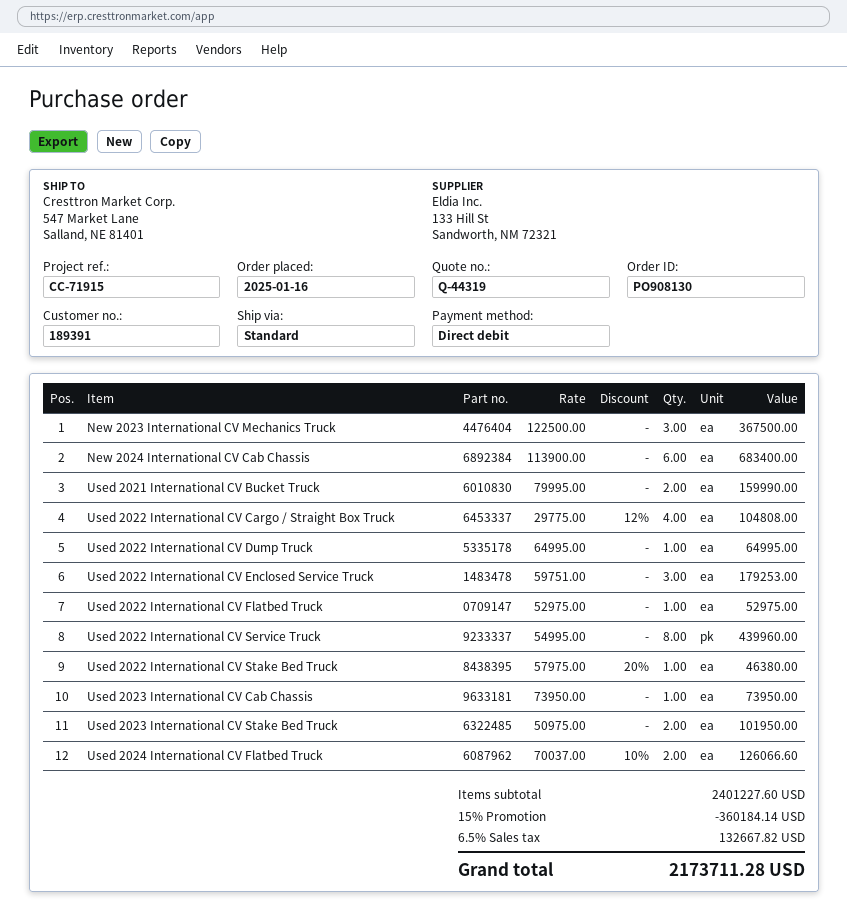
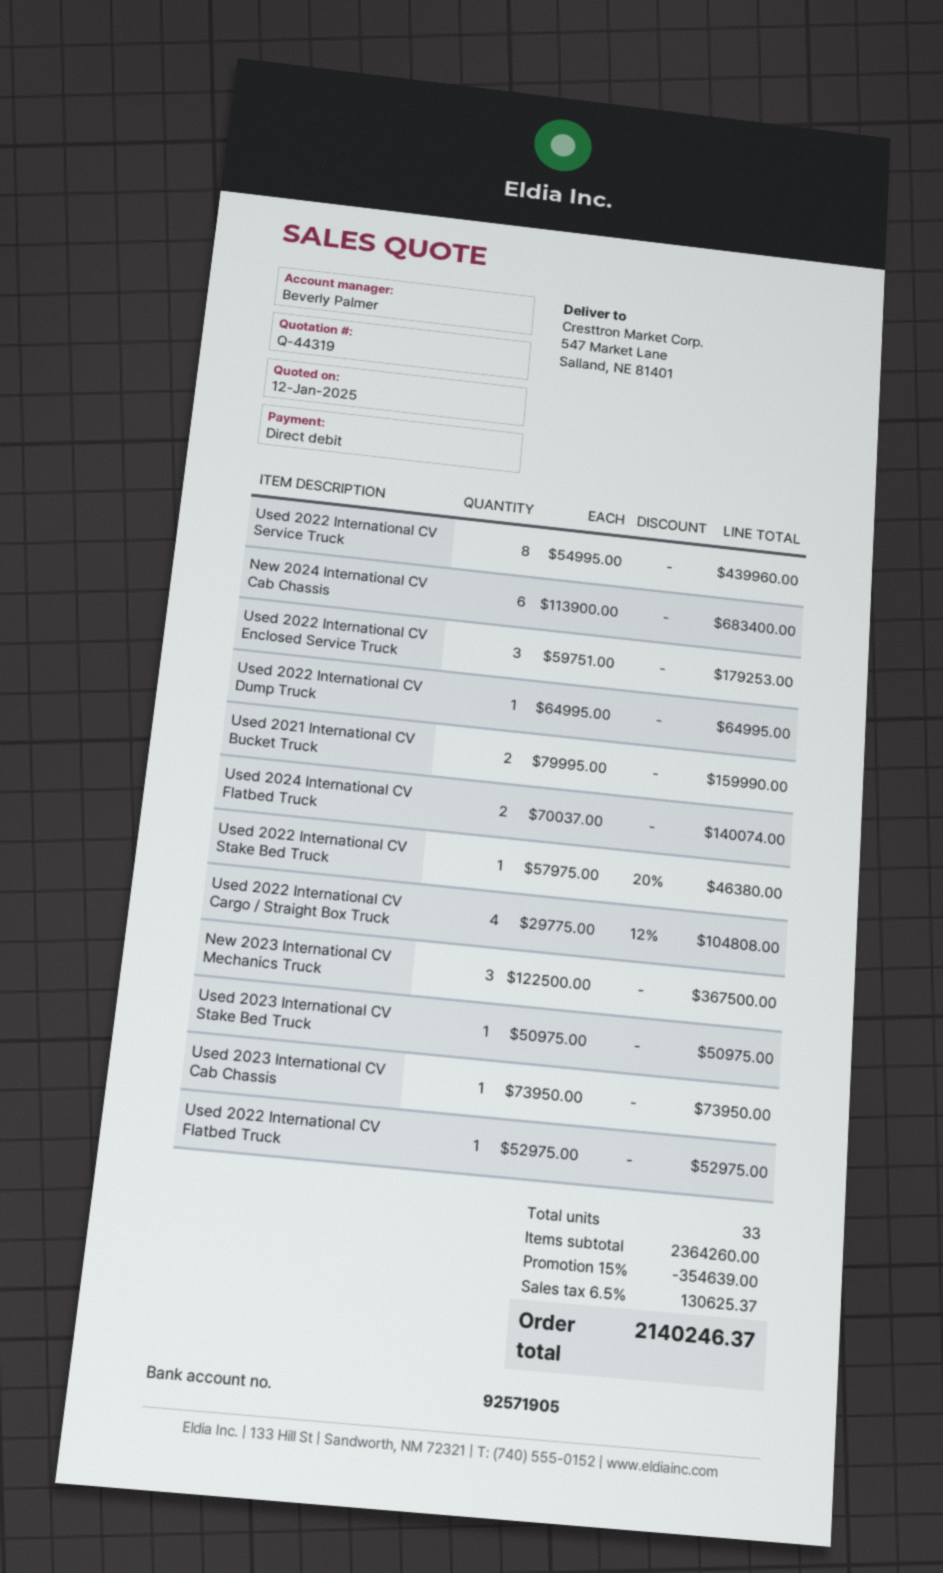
Used 2023 International CV Stake Bed Truck: 2 x 50975.00 = 101950.00 -> 1 x 50975.00 = 50975.00
Used 2024 International CV Flatbed Truck: 2 x 70037.00 - 10% = 126066.60 -> 2 x 70037.00 = 140074.00
subtotal: 2401227.60 -> 2364260.00
discount: 15% = 360184.14 -> 15% = 354639.00
tax: 6.5% = 132667.82 -> 6.5% = 130625.37
total: 2173711.28 -> 2140246.37

